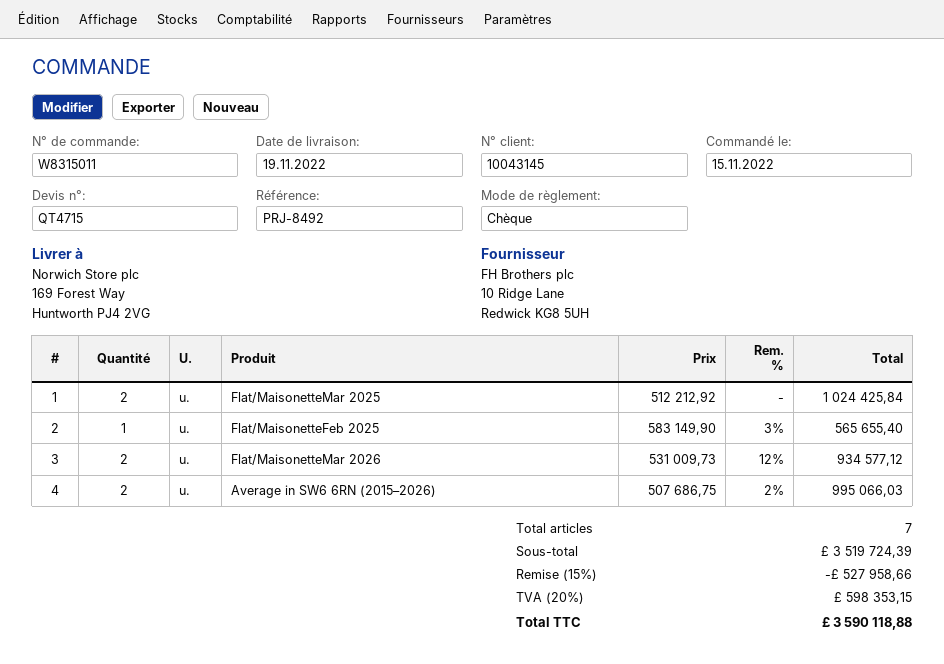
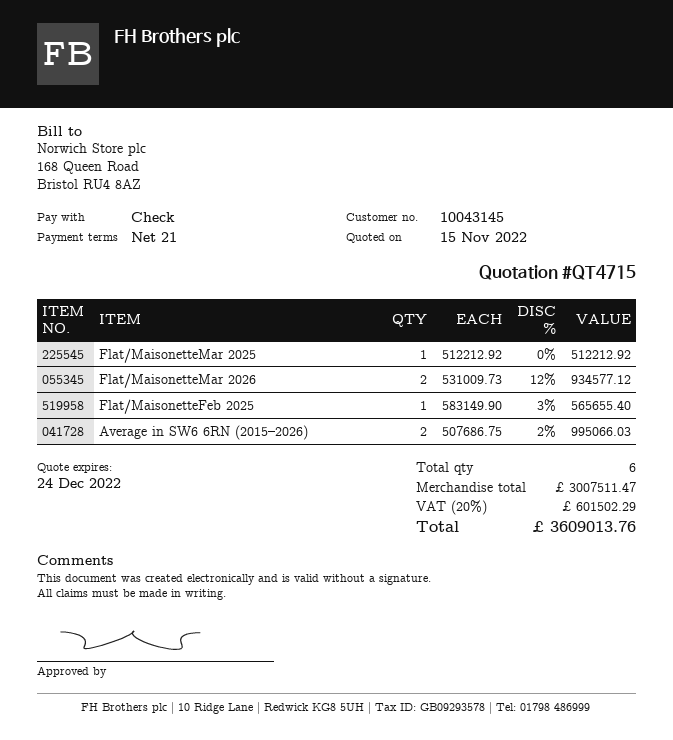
Flat/MaisonetteMar 2025: 2 x 512212.92 = 1024425.84 -> 1 x 512212.92 = 512212.92
total quantity: 7 -> 6
subtotal: 3519724.39 -> 3007511.47
discount: 15% = 527958.66 -> none
tax: 20% = 598353.15 -> 20% = 601502.29
total: 3590118.88 -> 3609013.76

